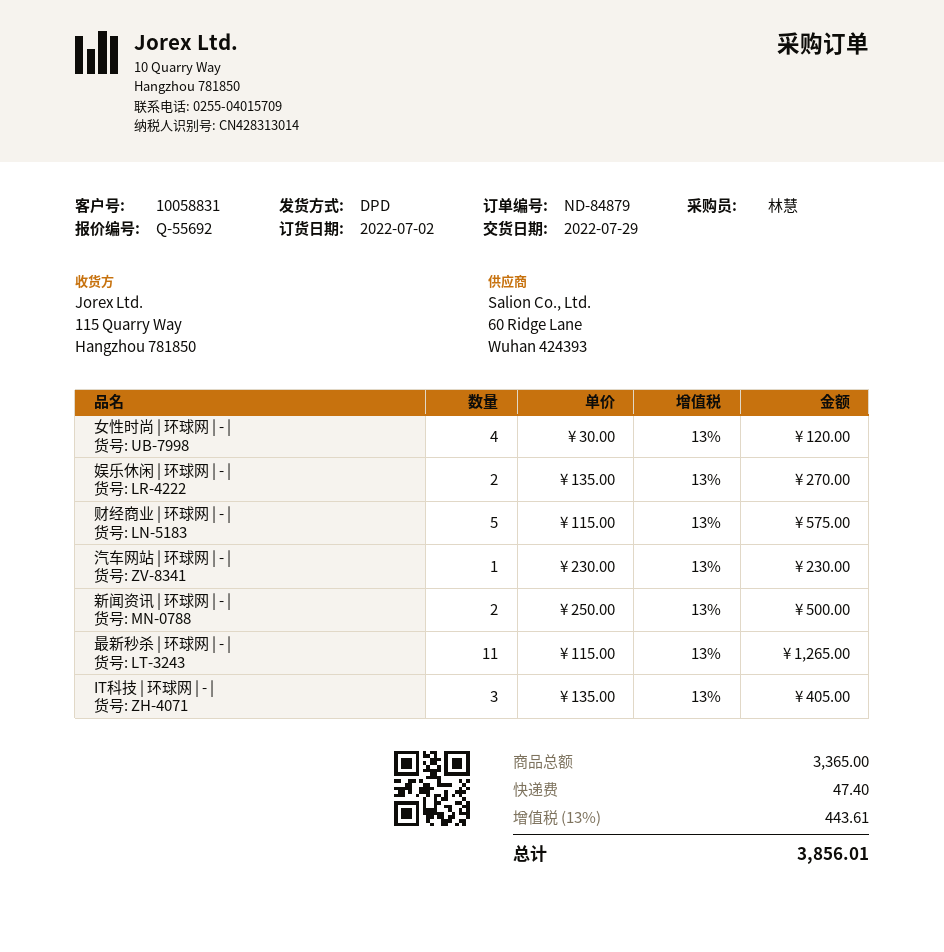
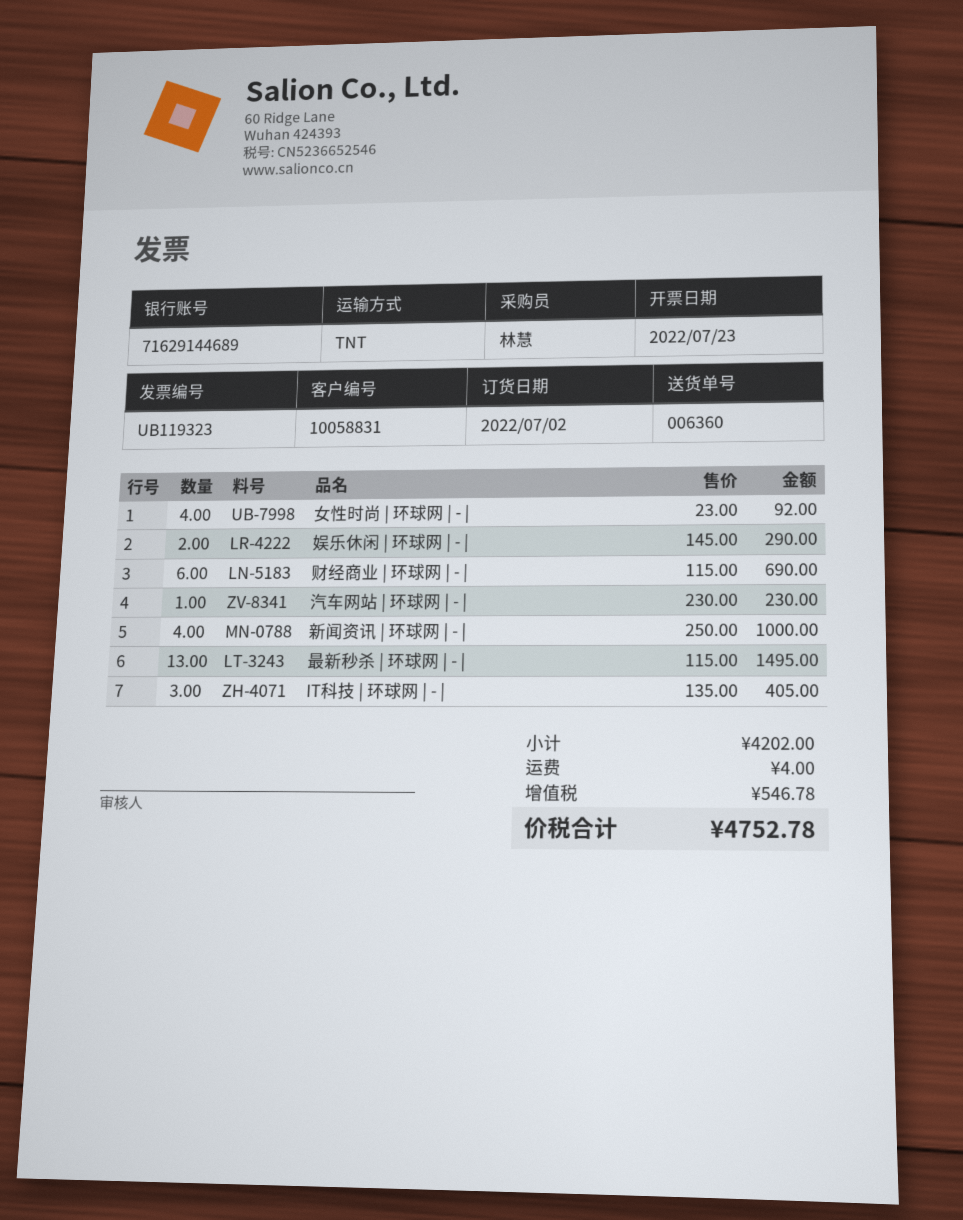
shipping method: DPD -> TNT
女性时尚 | 环球网 | - |: 4 x 30.00 = 120.00 -> 4 x 23.00 = 92.00
娱乐休闲 | 环球网 | - |: 2 x 135.00 = 270.00 -> 2 x 145.00 = 290.00
财经商业 | 环球网 | - |: 5 x 115.00 = 575.00 -> 6 x 115.00 = 690.00
新闻资讯 | 环球网 | - |: 2 x 250.00 = 500.00 -> 4 x 250.00 = 1000.00
最新秒杀 | 环球网 | - |: 11 x 115.00 = 1265.00 -> 13 x 115.00 = 1495.00
subtotal: 3365.00 -> 4202.00
shipping: 47.40 -> 4.00
tax: 443.61 -> 546.78
total: 3856.01 -> 4752.78

